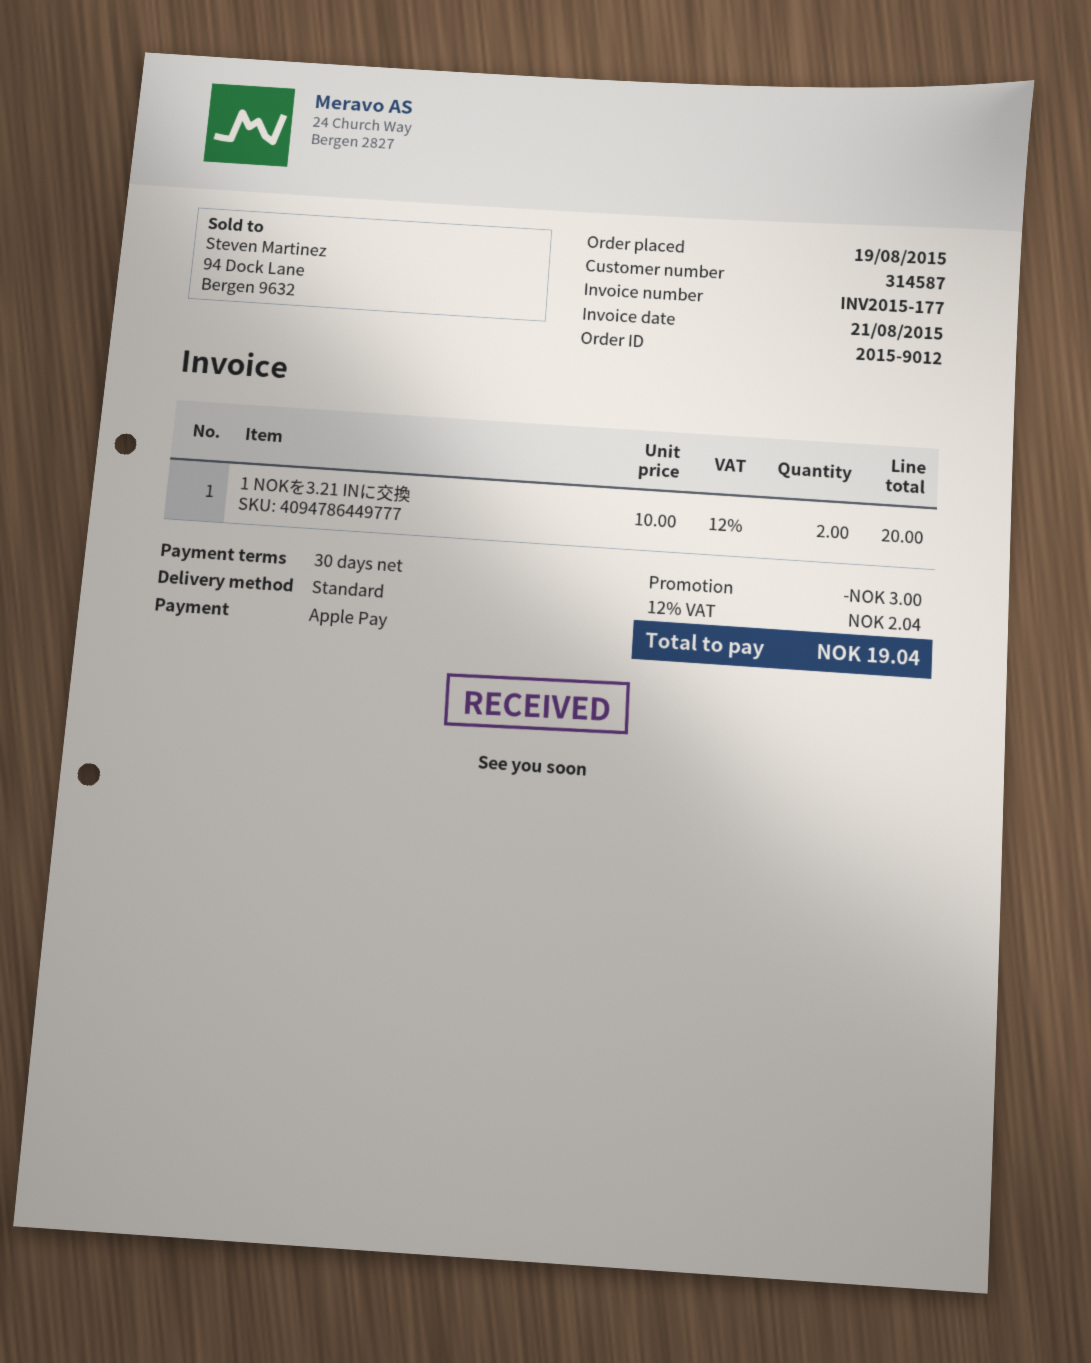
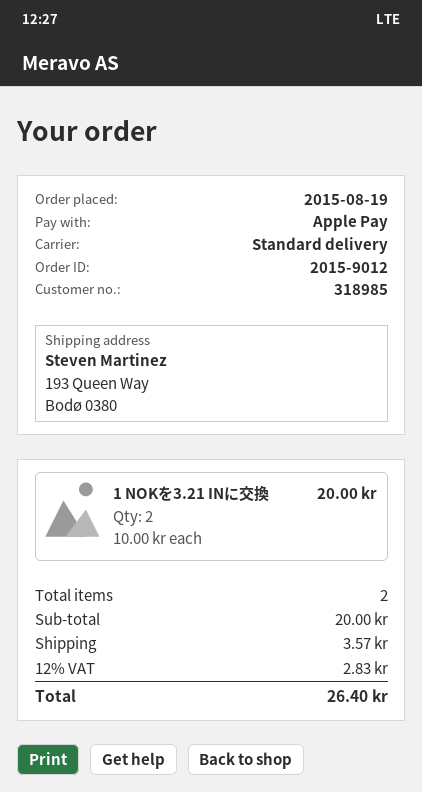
customer number: 314587 -> 318985
discount: 3.00 -> none
shipping: none -> 3.57
tax: 12% = 2.04 -> 12% = 2.83
total: 19.04 -> 26.40

